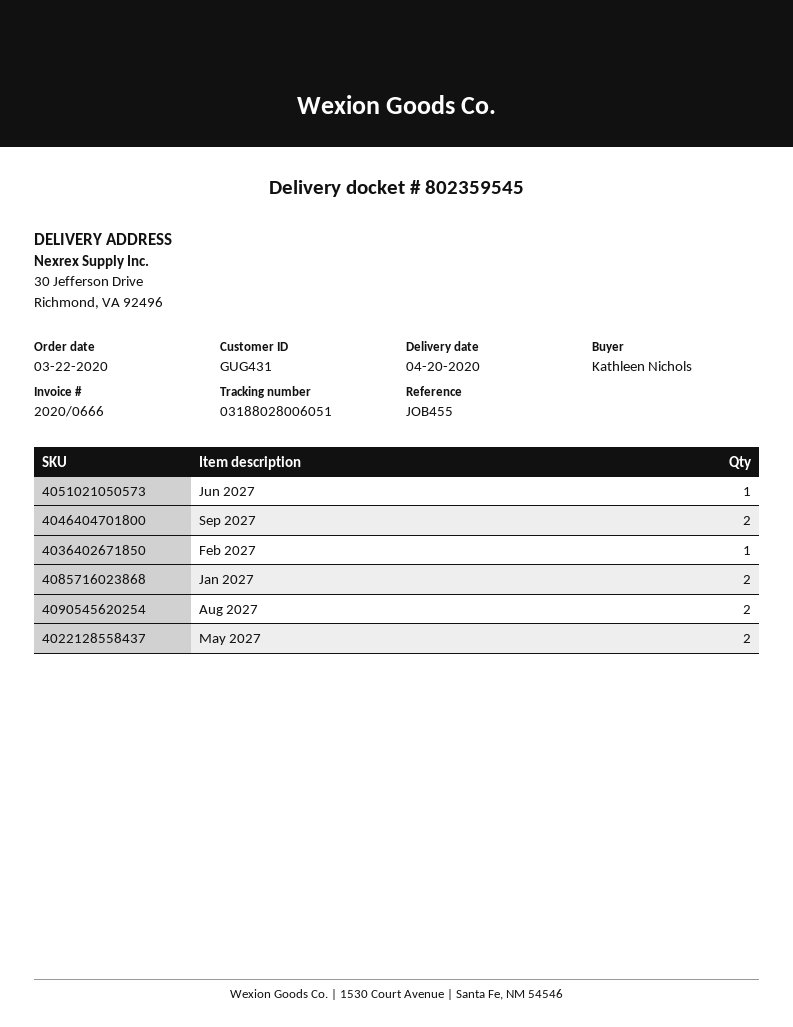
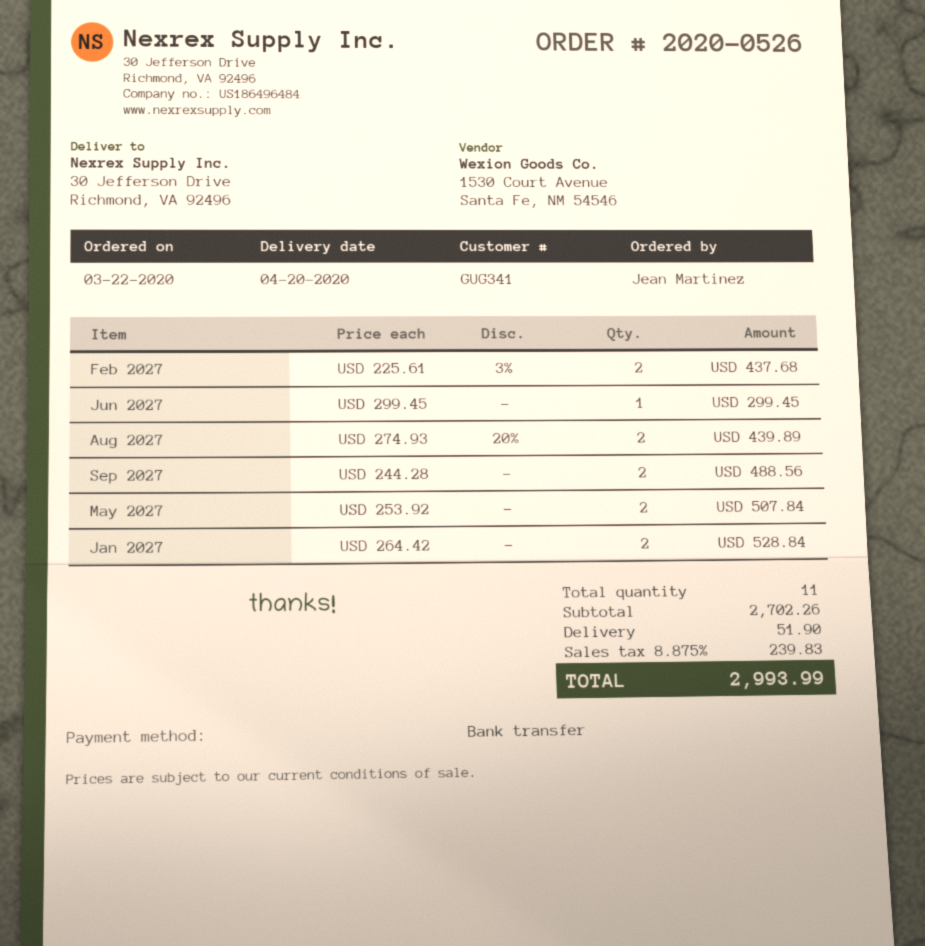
customer number: GUG431 -> GUG341
ordered by: Kathleen Nichols -> Jean Martinez
Feb 2027: 1 -> 2

